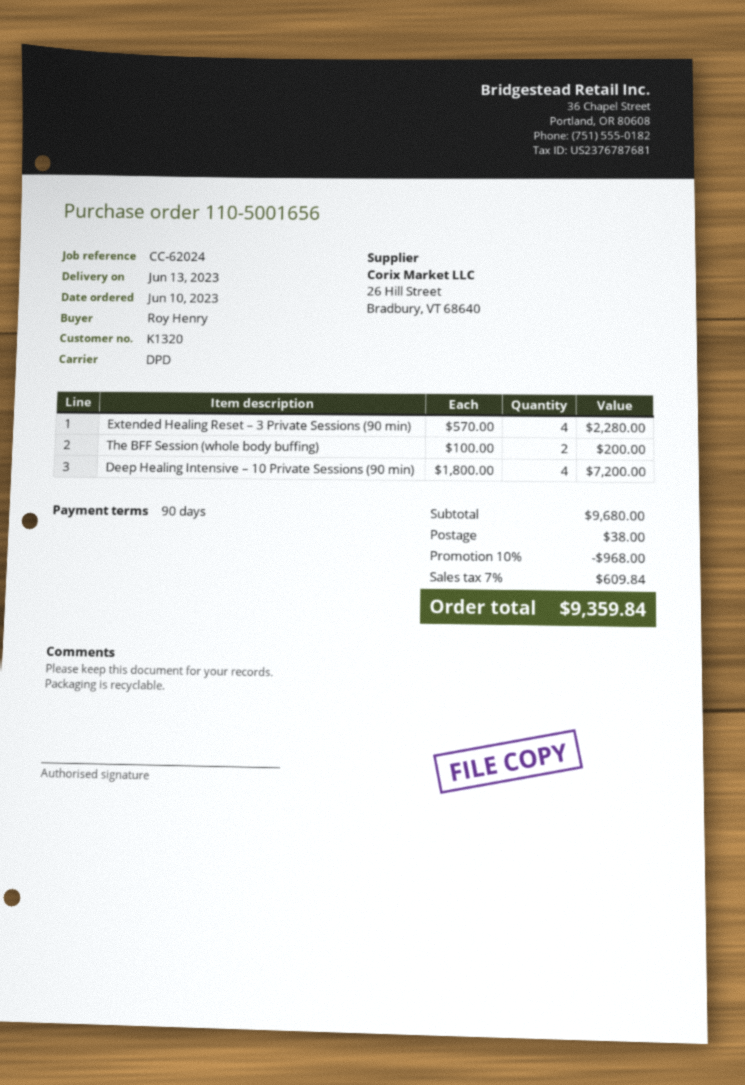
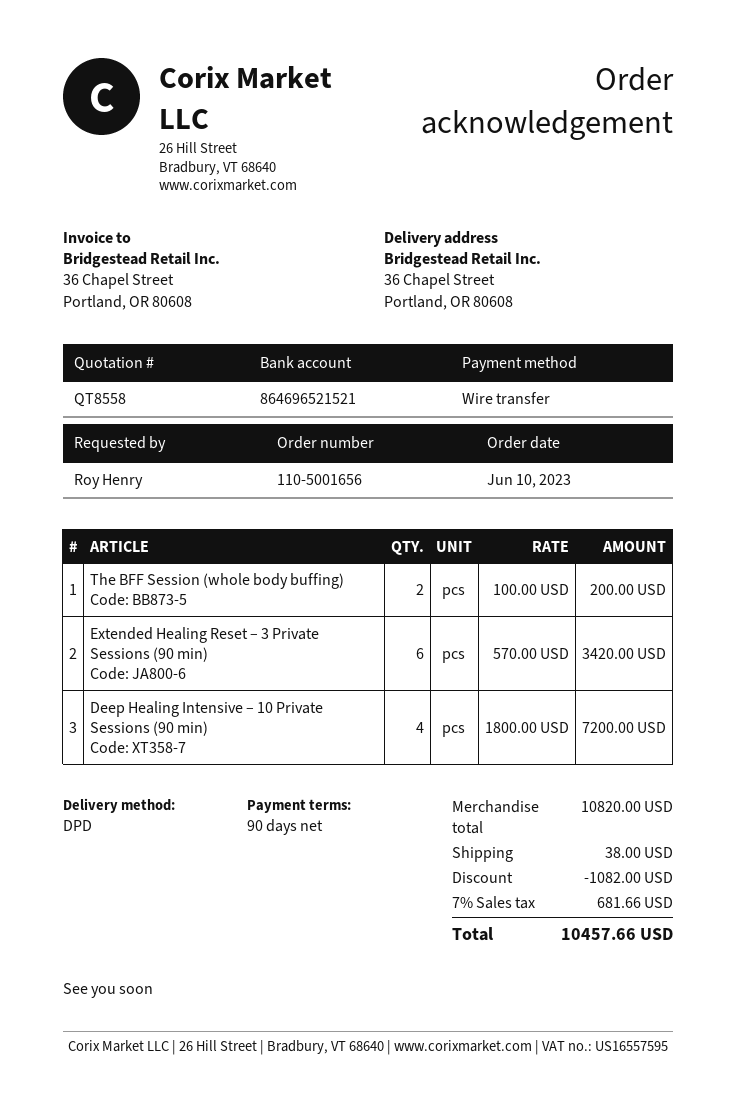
Extended Healing Reset – 3 Private Sessions (90 min): 4 x 570.00 = 2280.00 -> 6 x 570.00 = 3420.00
subtotal: 9680.00 -> 10820.00
discount: 968.00 -> 1082.00
tax: 7% = 609.84 -> 7% = 681.66
total: 9359.84 -> 10457.66

